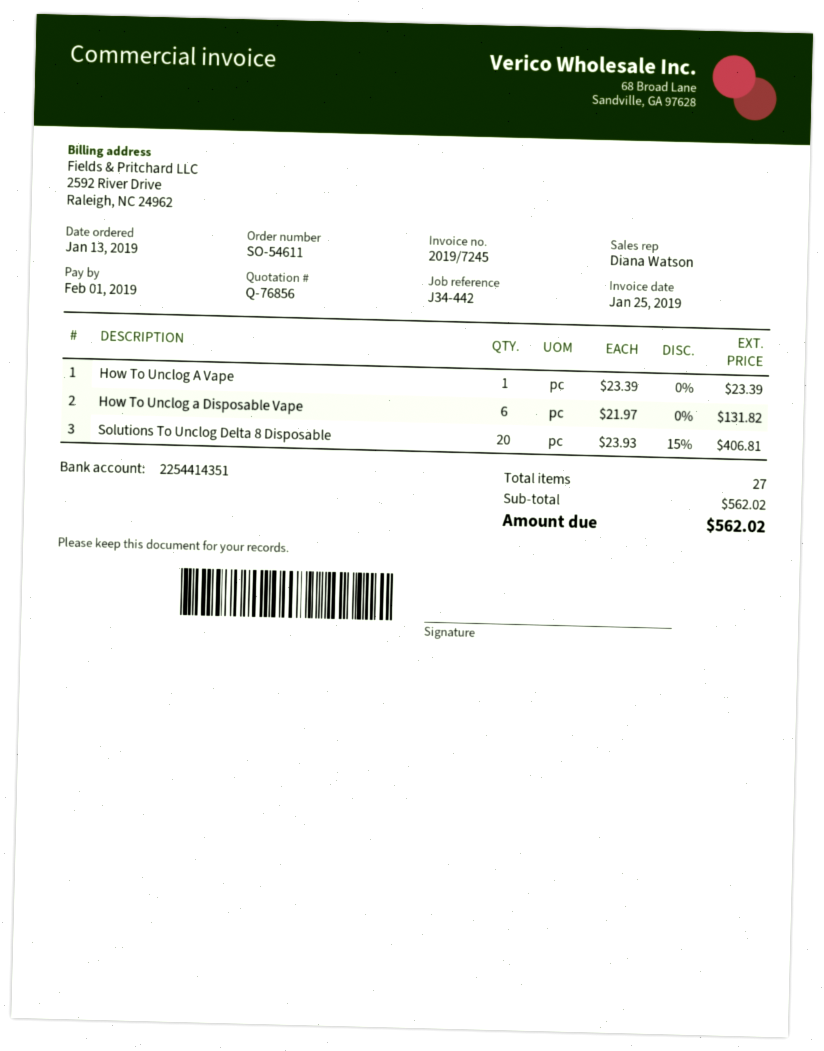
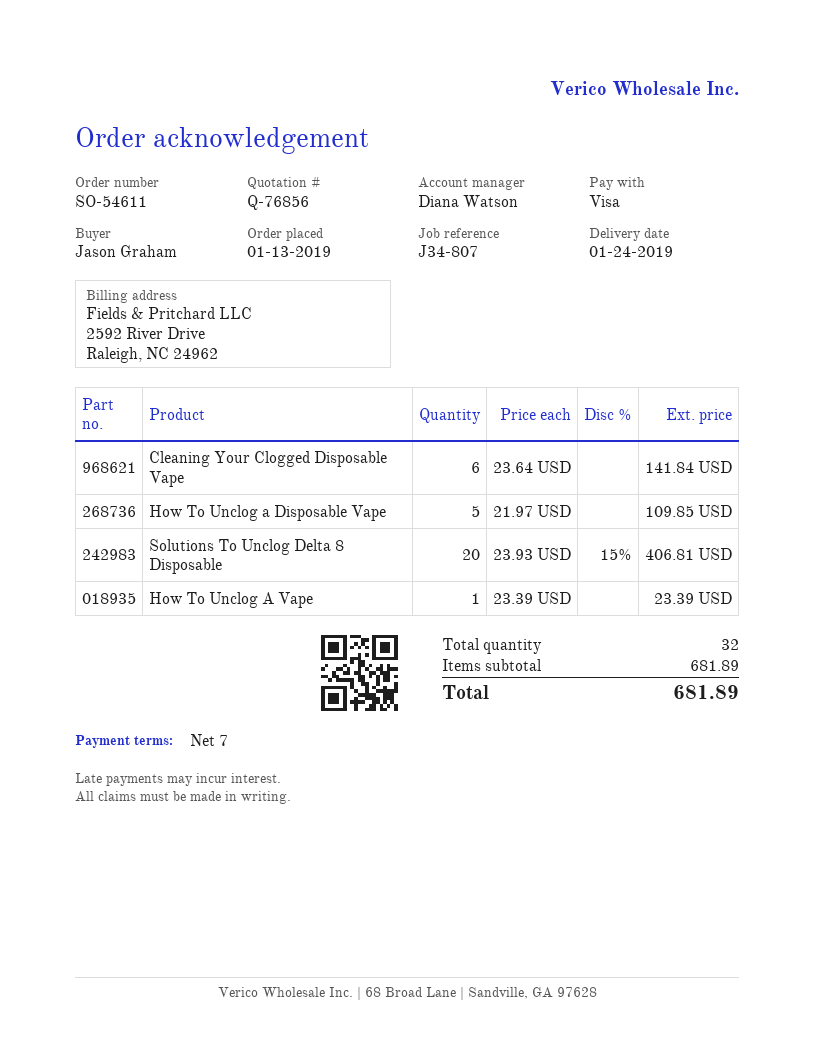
reference: J34-442 -> J34-807
How To Unclog a Disposable Vape: 6 x 21.97 = 131.82 -> 5 x 21.97 = 109.85
Cleaning Your Clogged Disposable Vape: none -> 6 x 23.64 = 141.84
total quantity: 27 -> 32
subtotal: 562.02 -> 681.89
total: 562.02 -> 681.89

